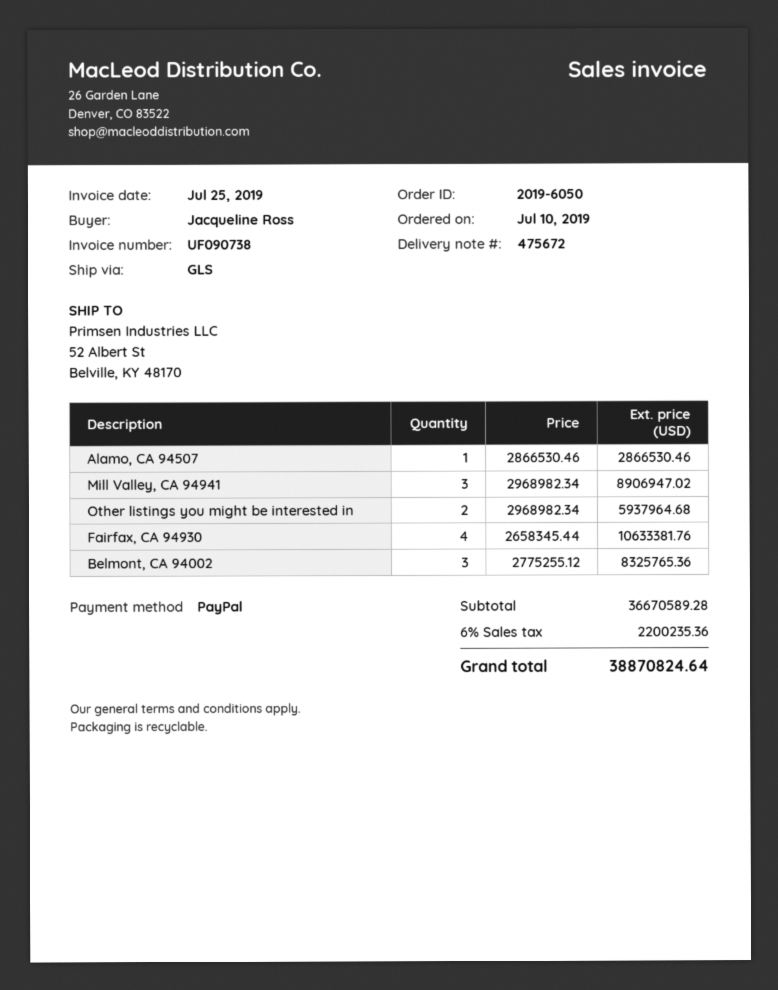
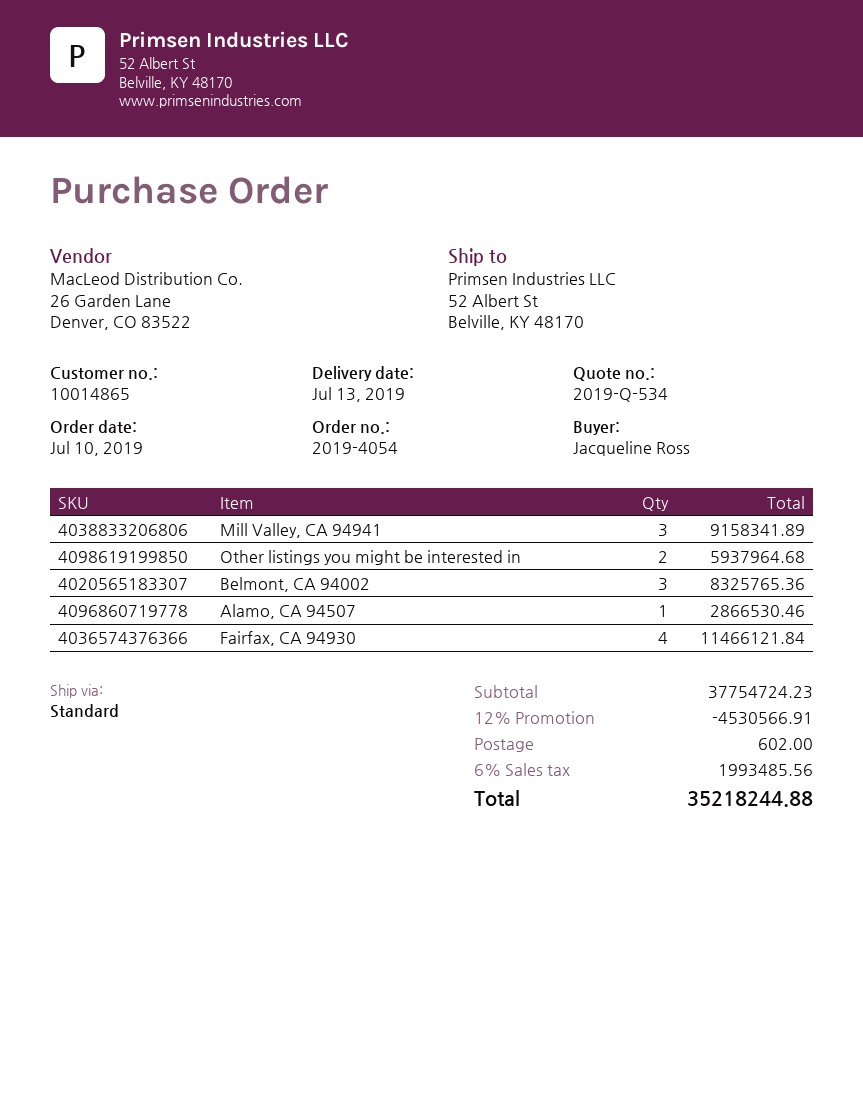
order number: 2019-6050 -> 2019-4054
shipping method: GLS -> standard
Mill Valley, CA 94941: 3 for 8906947.02 -> 3 for 9158341.89
Fairfax, CA 94930: 4 for 10633381.76 -> 4 for 11466121.84
subtotal: 36670589.28 -> 37754724.23
discount: none -> 12% = 4530566.91
shipping: none -> 602.00
tax: 6% = 2200235.36 -> 6% = 1993485.56
total: 38870824.64 -> 35218244.88

